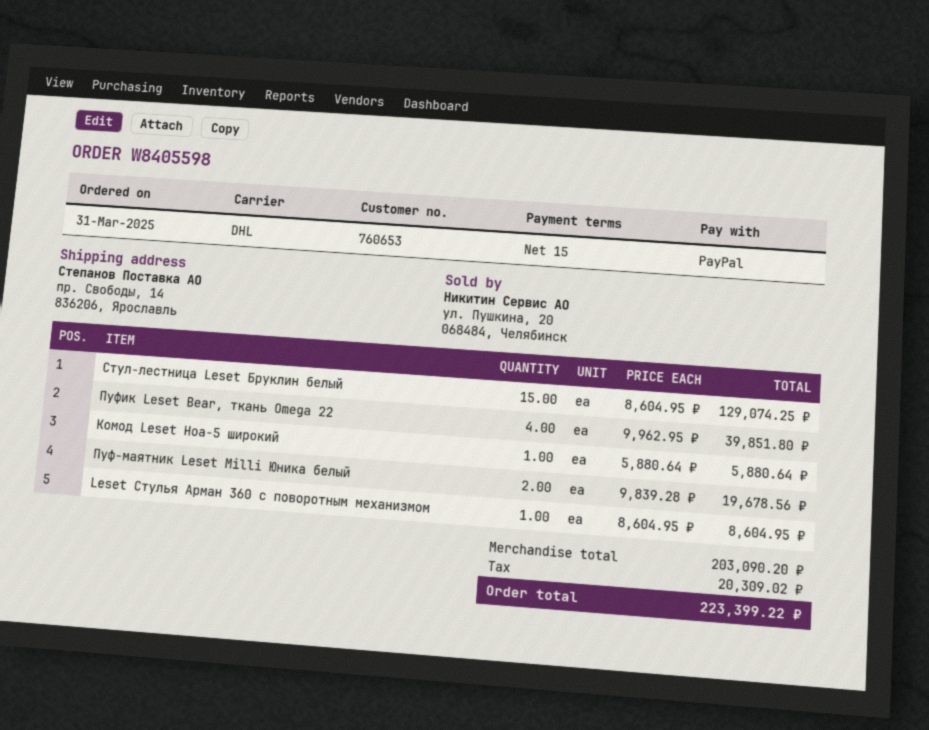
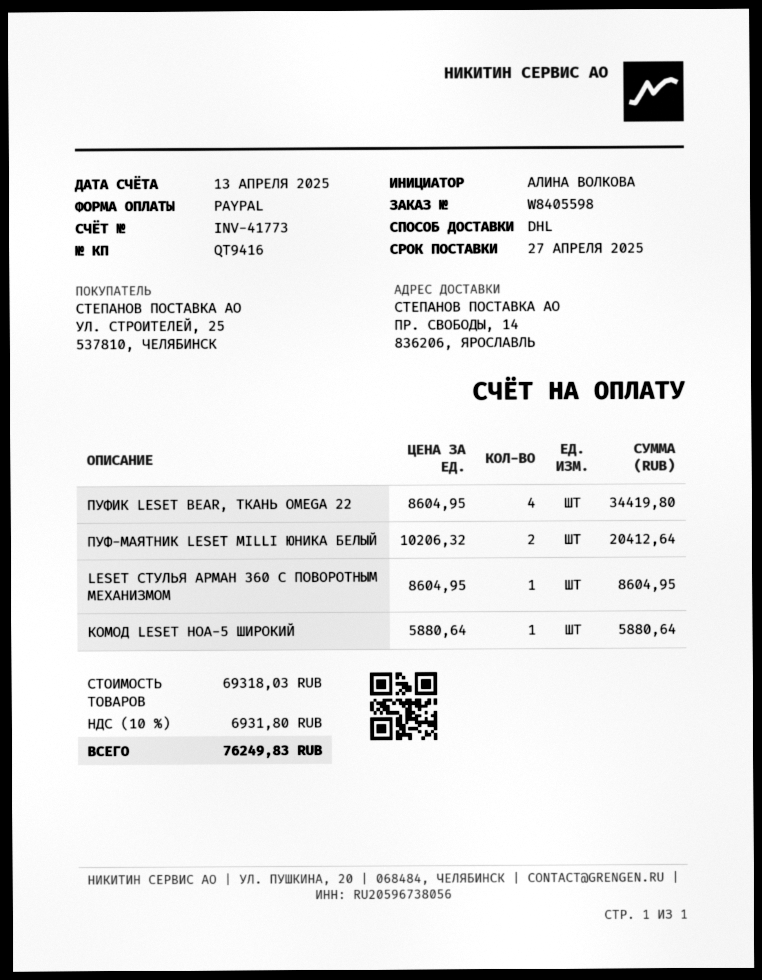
Стул-лестница Leset Бруклин белый: 15 x 8604.95 = 129074.25 -> none
Пуфик Leset Bear, ткань Omega 22: 4 x 9962.95 = 39851.80 -> 4 x 8604.95 = 34419.80
Пуф-маятник Leset Milli Юника белый: 2 x 9839.28 = 19678.56 -> 2 x 10206.32 = 20412.64
subtotal: 203090.20 -> 69318.03
tax: 20309.02 -> 6931.80
total: 223399.22 -> 76249.83

